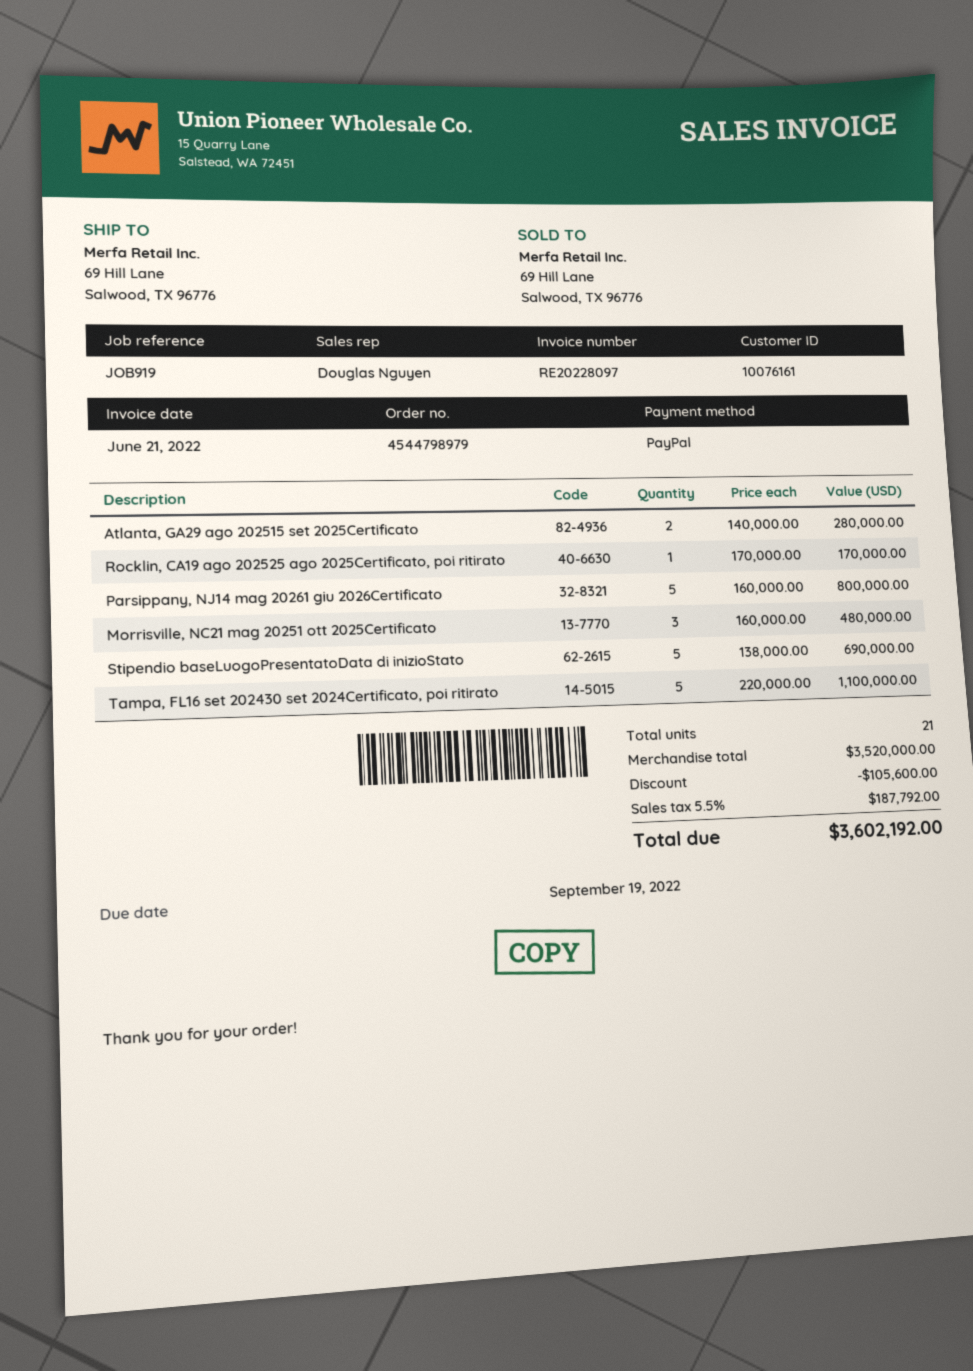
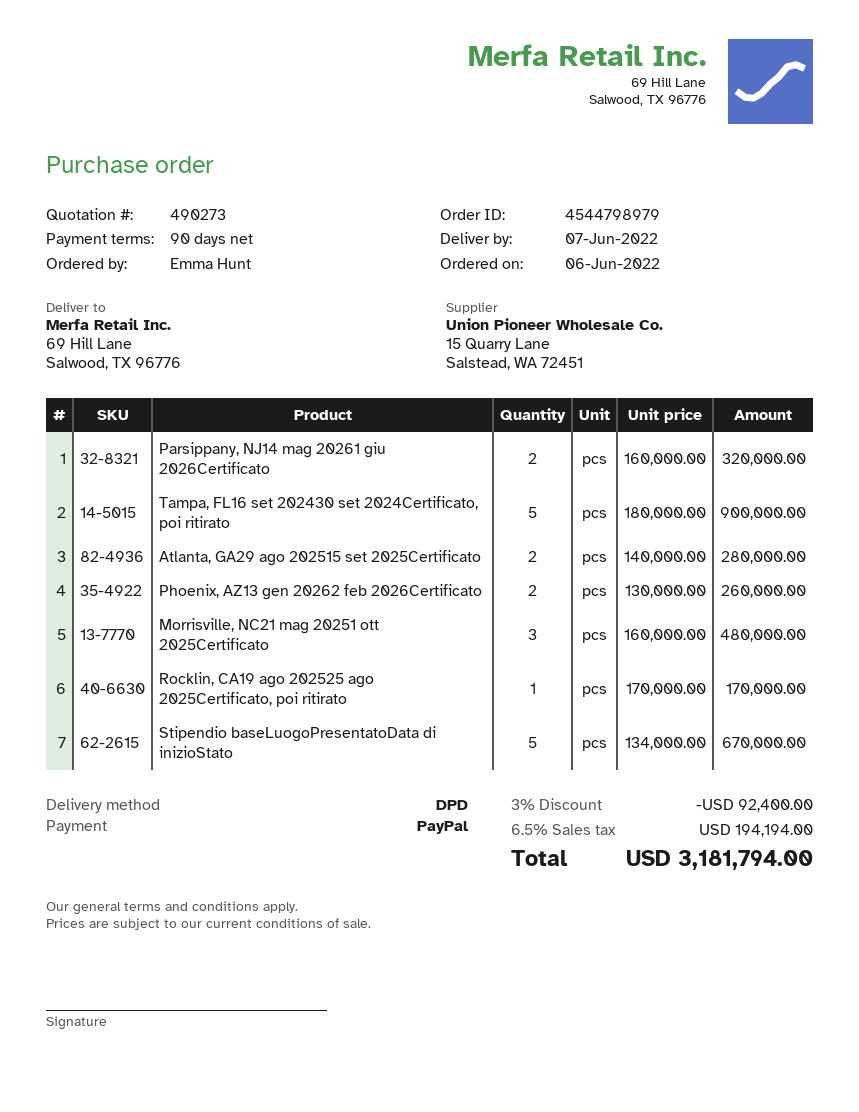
Parsippany, NJ14 mag 20261 giu 2026Certificato: 5 x 160000.00 = 800000.00 -> 2 x 160000.00 = 320000.00
Stipendio baseLuogoPresentatoData di inizioStato: 5 x 138000.00 = 690000.00 -> 5 x 134000.00 = 670000.00
Tampa, FL16 set 202430 set 2024Certificato, poi ritirato: 5 x 220000.00 = 1100000.00 -> 5 x 180000.00 = 900000.00
Phoenix, AZ13 gen 20262 feb 2026Certificato: none -> 2 x 130000.00 = 260000.00
discount: 105600.00 -> 92400.00
tax: 5.5% = 187792.00 -> 6.5% = 194194.00
total: 3602192.00 -> 3181794.00

